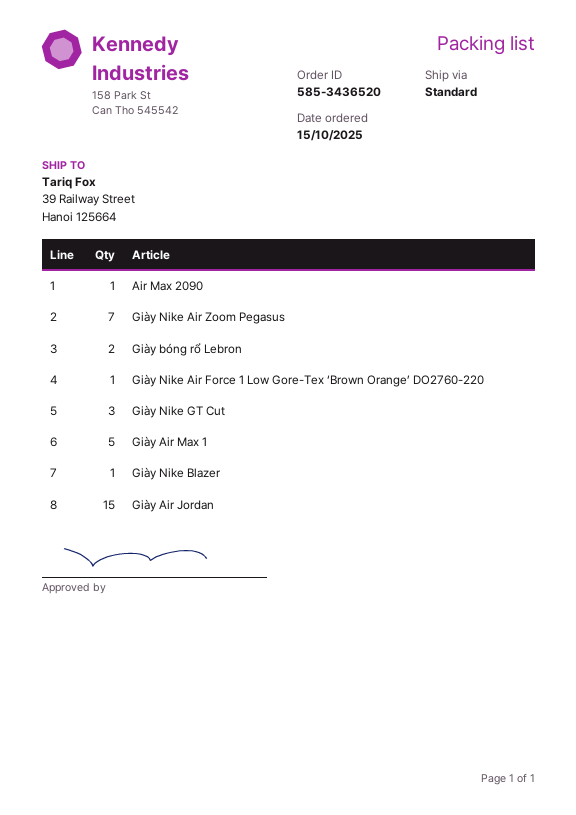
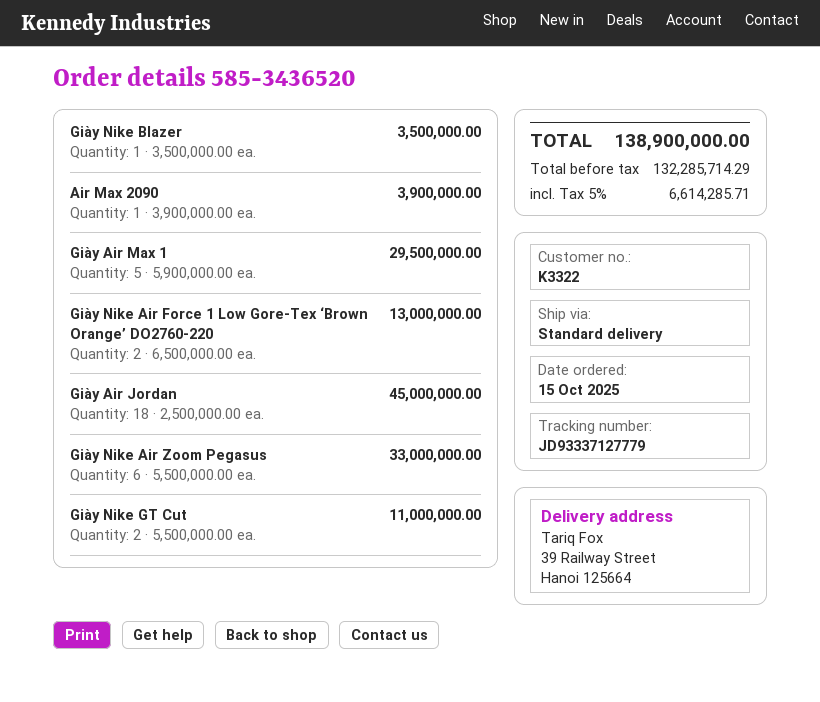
Giày Nike Air Zoom Pegasus: 7 -> 6
Giày bóng rổ Lebron: 2 -> none
Giày Nike Air Force 1 Low Gore-Tex ‘Brown Orange’ DO2760-220: 1 -> 2
Giày Nike GT Cut: 3 -> 2
Giày Air Jordan: 15 -> 18

